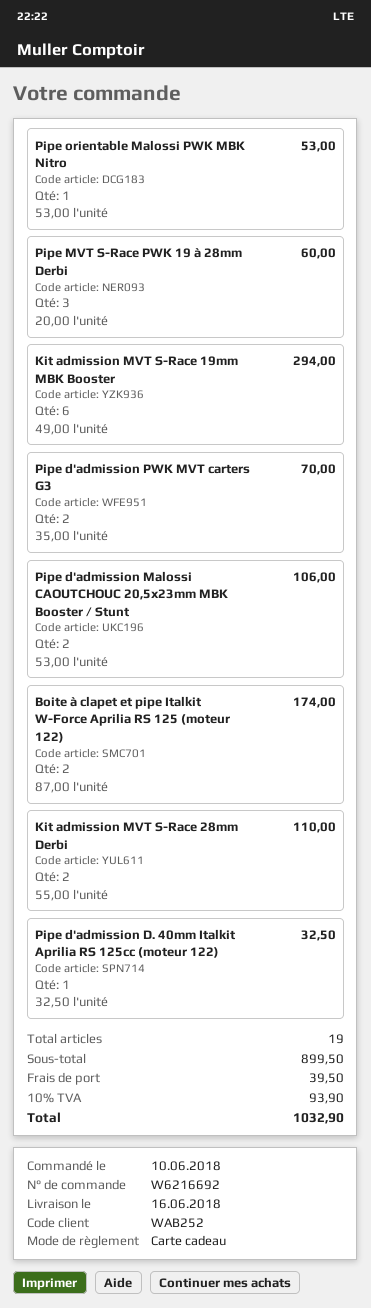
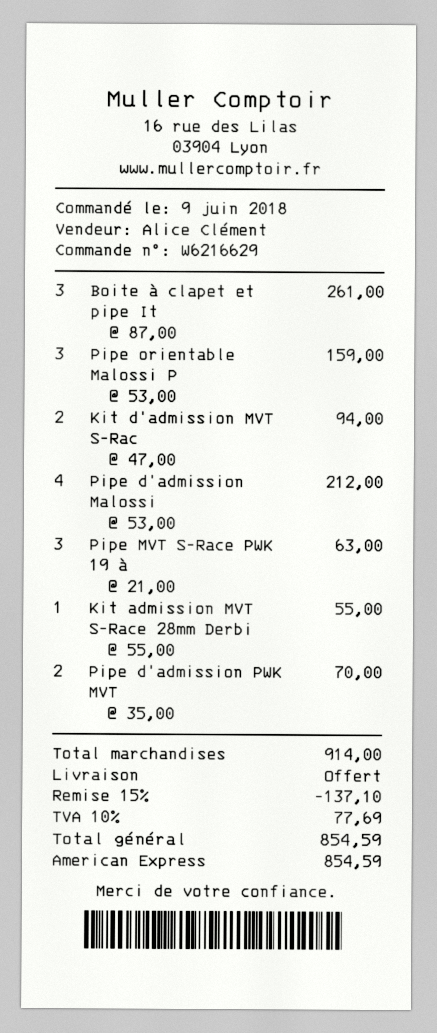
order number: W6216692 -> W6216629
order date: 2018-06-10 -> 2018-06-09
payment method: gift card -> American Express
Pipe orientable Malossi PWK MBK Nitro: 1 x 53.00 = 53.00 -> 3 x 53.00 = 159.00
Pipe MVT S-Race PWK 19 à 28mm Derbi: 3 x 20.00 = 60.00 -> 3 x 21.00 = 63.00
Kit admission MVT S-Race 19mm MBK Booster: 6 x 49.00 = 294.00 -> none
Pipe d'admission Malossi CAOUTCHOUC 20,5x23mm MBK Booster / Stunt: 2 x 53.00 = 106.00 -> 4 x 53.00 = 212.00
Boite à clapet et pipe Italkit W-Force Aprilia RS 125 (moteur 122): 2 x 87.00 = 174.00 -> 3 x 87.00 = 261.00
Kit admission MVT S-Race 28mm Derbi: 2 x 55.00 = 110.00 -> 1 x 55.00 = 55.00
Pipe d'admission D. 40mm Italkit Aprilia RS 125cc (moteur 122): 1 x 32.50 = 32.50 -> none
Kit d'admission MVT S-Rac: none -> 2 x 47.00 = 94.00
subtotal: 899.50 -> 914.00
discount: none -> 15% = 137.10
shipping: 39.50 -> 0.00
tax: 10% = 93.90 -> 10% = 77.69
total: 1032.90 -> 854.59

